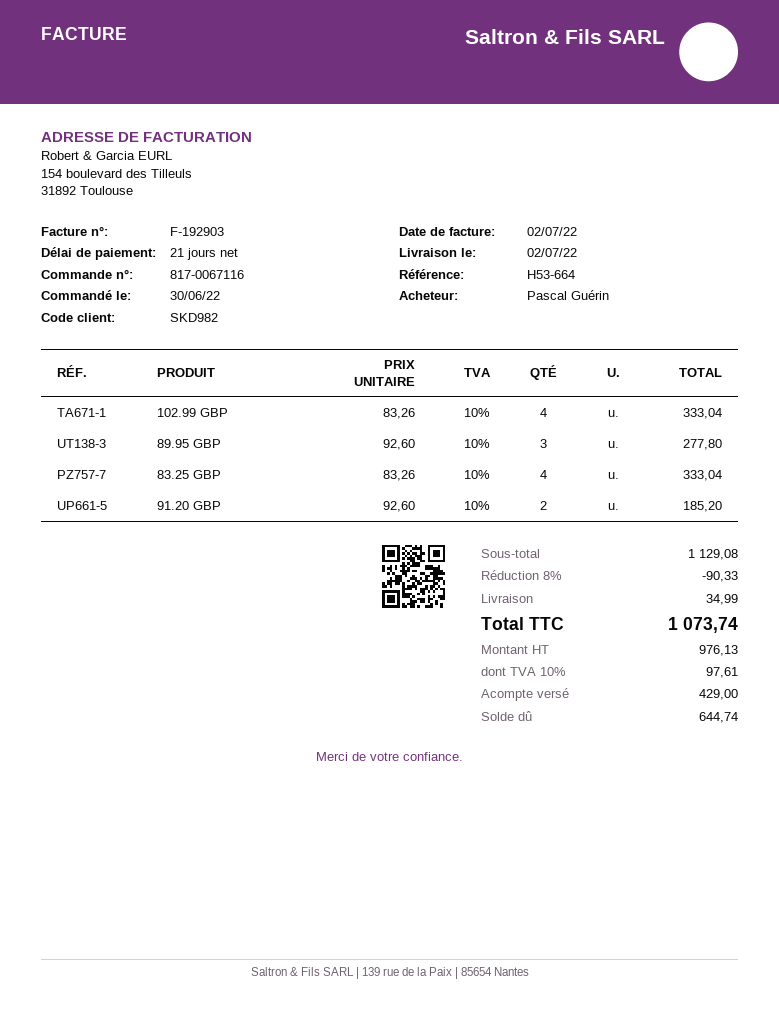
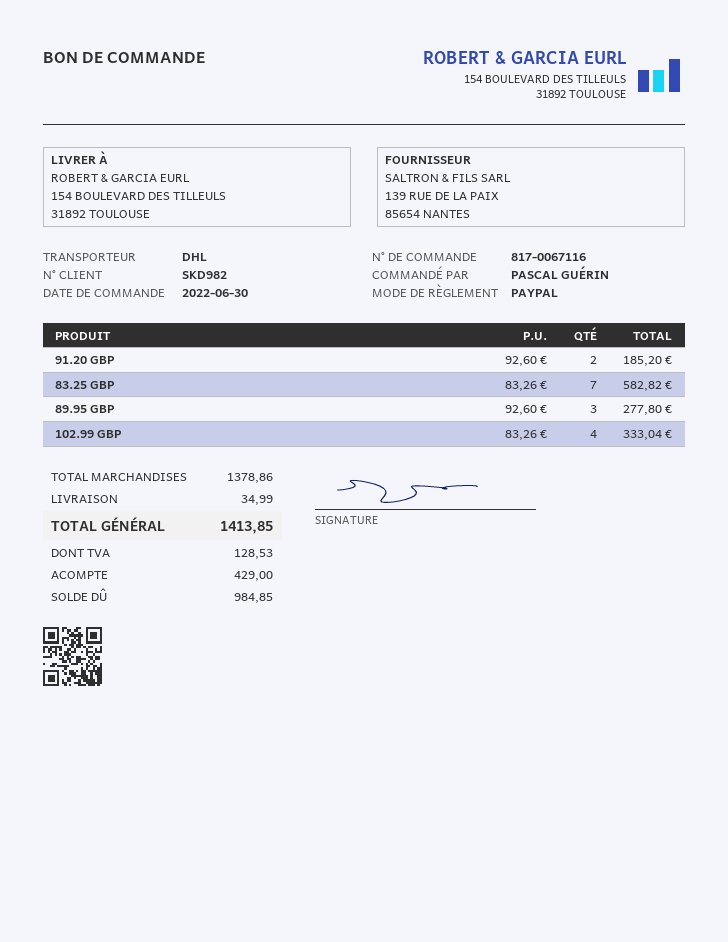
83.25 GBP: 4 x 83.26 = 333.04 -> 7 x 83.26 = 582.82
subtotal: 1129.08 -> 1378.86
discount: 8% = 90.33 -> none
tax: 97.61 -> 128.53
total: 1073.74 -> 1413.85
balance: 644.74 -> 984.85

